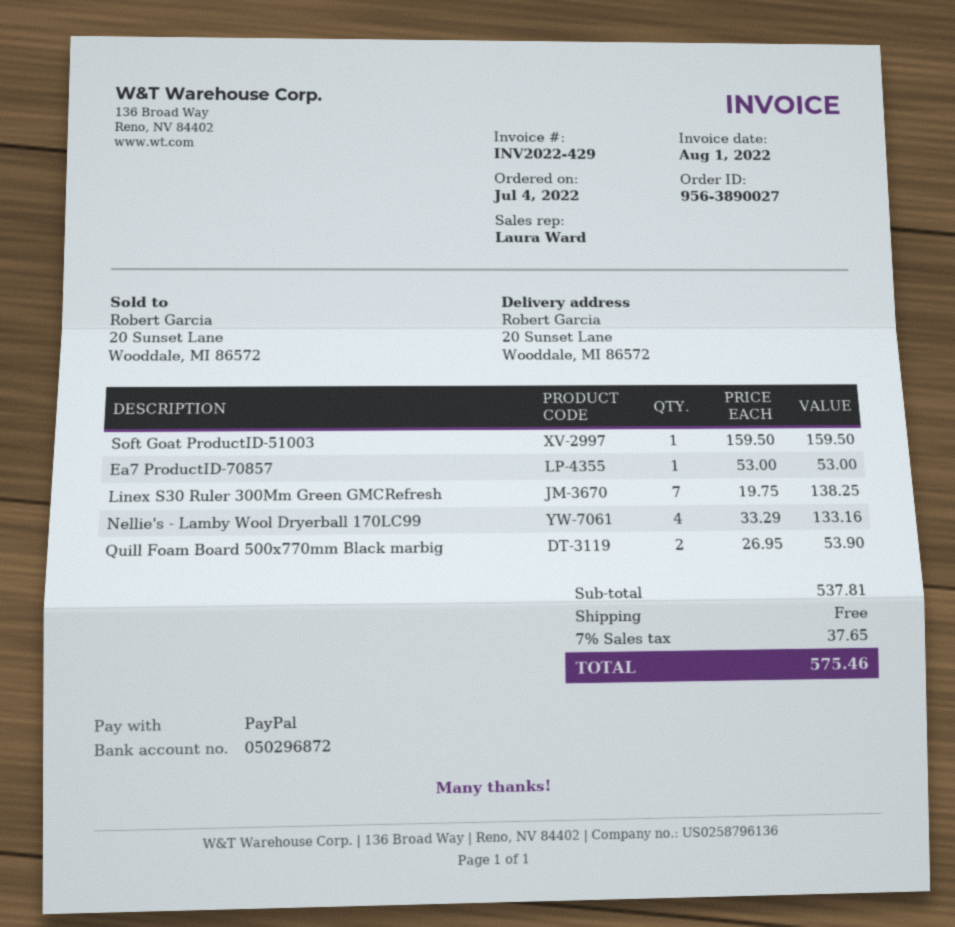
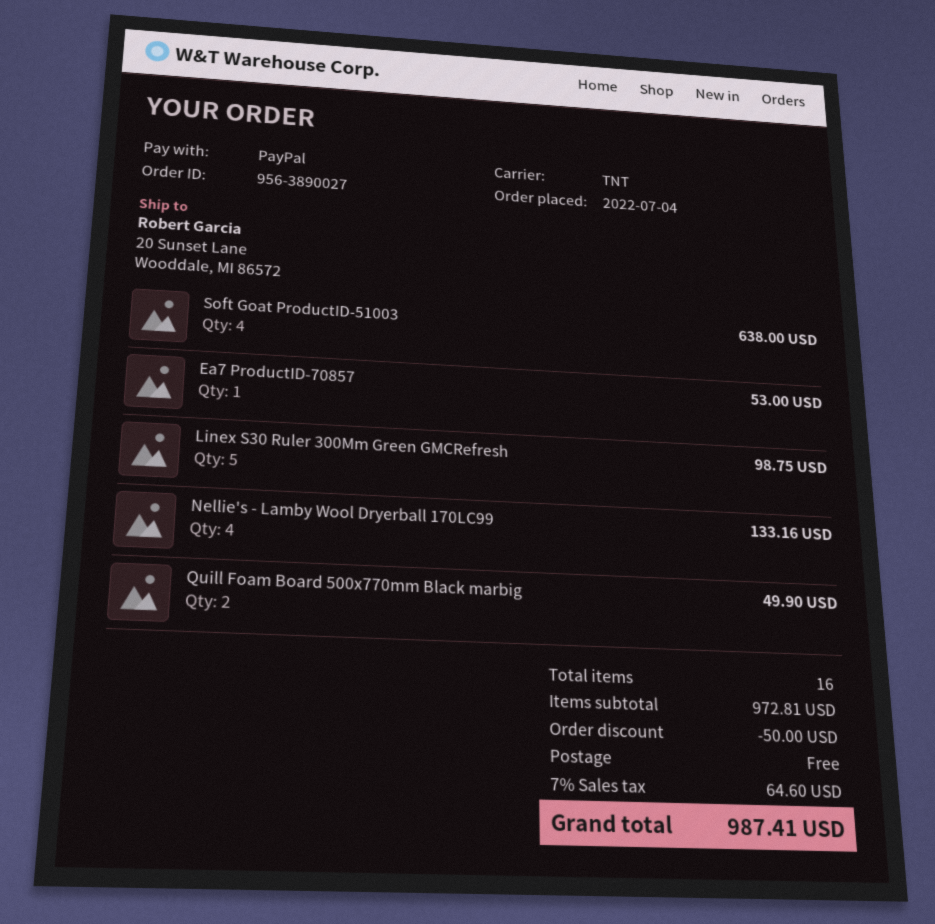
Soft Goat ProductID-51003: 1 for 159.50 -> 4 for 638.00
Linex S30 Ruler 300Mm Green GMCRefresh: 7 for 138.25 -> 5 for 98.75
Quill Foam Board 500x770mm Black marbig: 2 for 53.90 -> 2 for 49.90
subtotal: 537.81 -> 972.81
discount: none -> 50.00
tax: 7% = 37.65 -> 7% = 64.60
total: 575.46 -> 987.41

